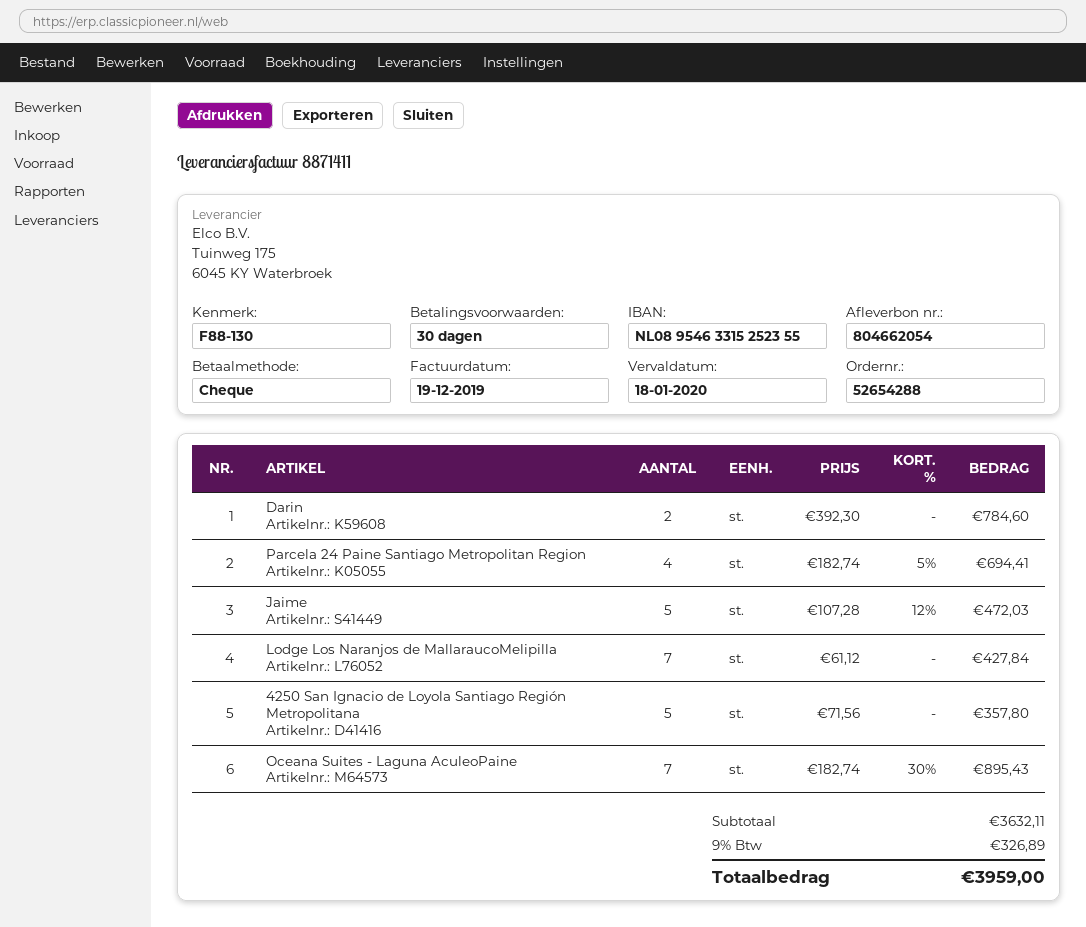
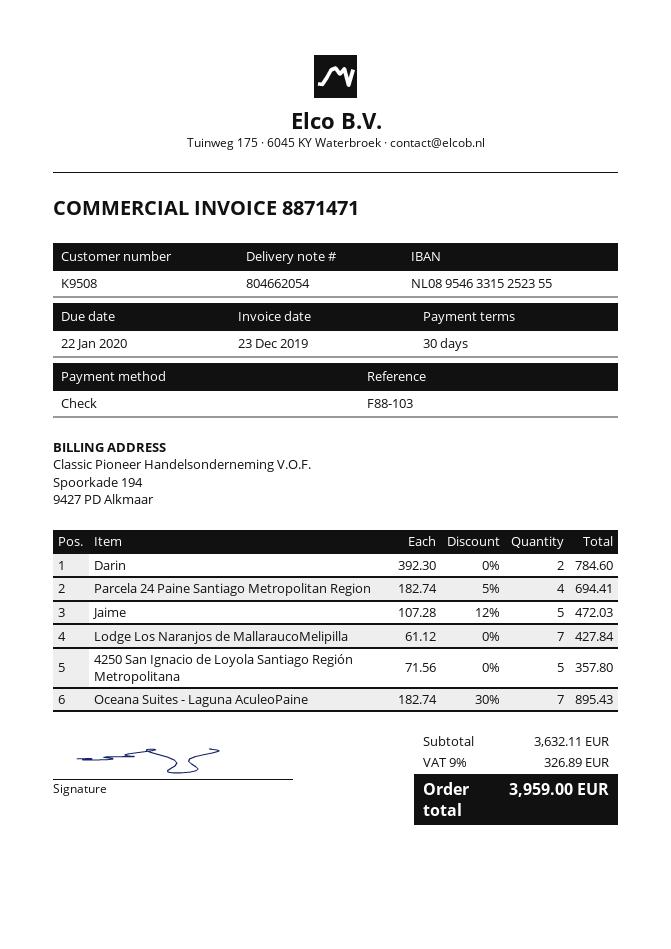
invoice number: 8871411 -> 8871471
invoice date: 2019-12-19 -> 2019-12-23
due date: 2020-01-18 -> 2020-01-22
reference: F88-130 -> F88-103

